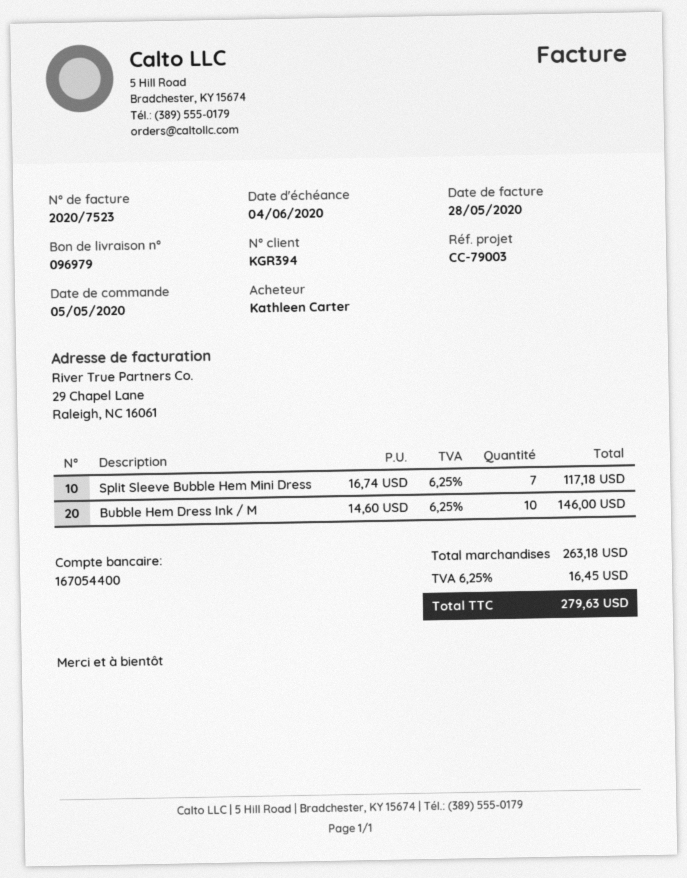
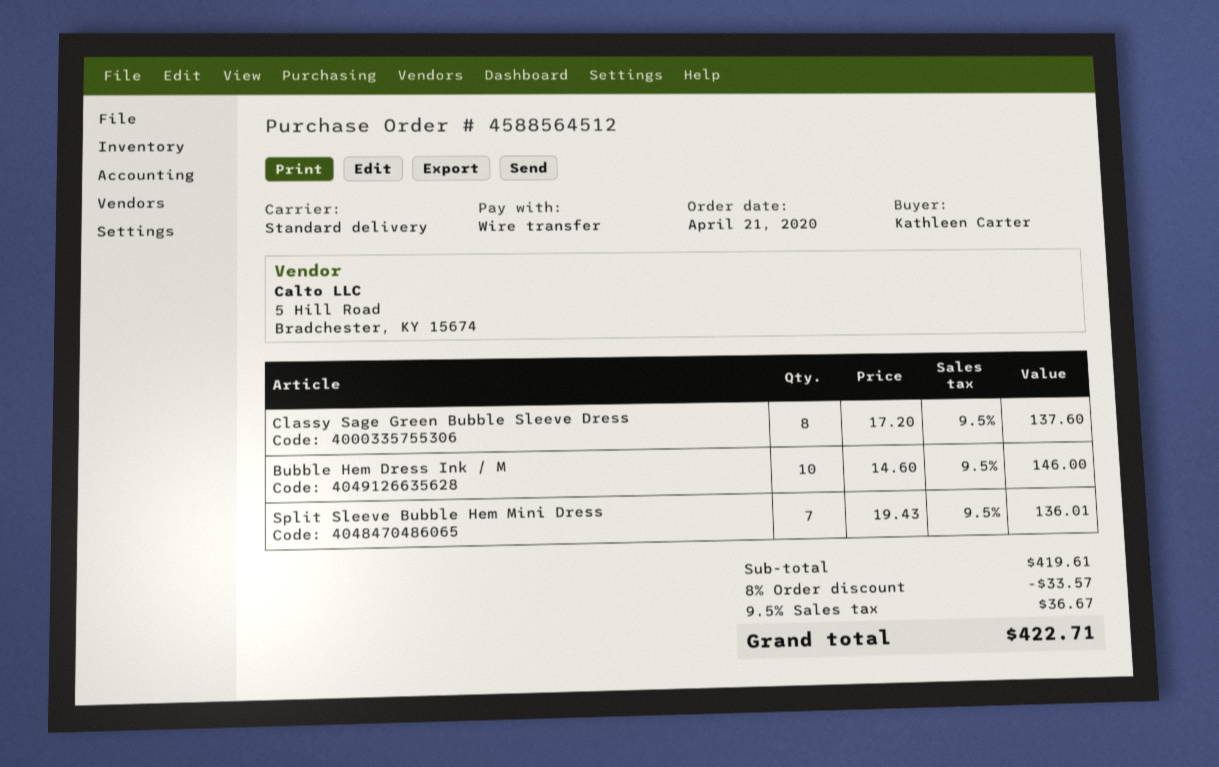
order date: 2020-05-05 -> 2020-04-21
Split Sleeve Bubble Hem Mini Dress: 7 x 16.74 = 117.18 -> 7 x 19.43 = 136.01
Classy Sage Green Bubble Sleeve Dress: none -> 8 x 17.20 = 137.60
subtotal: 263.18 -> 419.61
discount: none -> 8% = 33.57
tax: 6.25% = 16.45 -> 9.5% = 36.67
total: 279.63 -> 422.71

